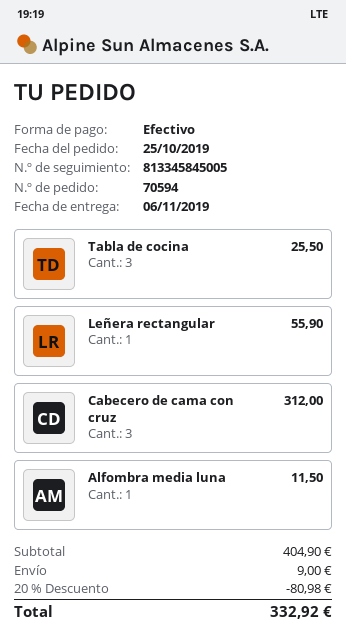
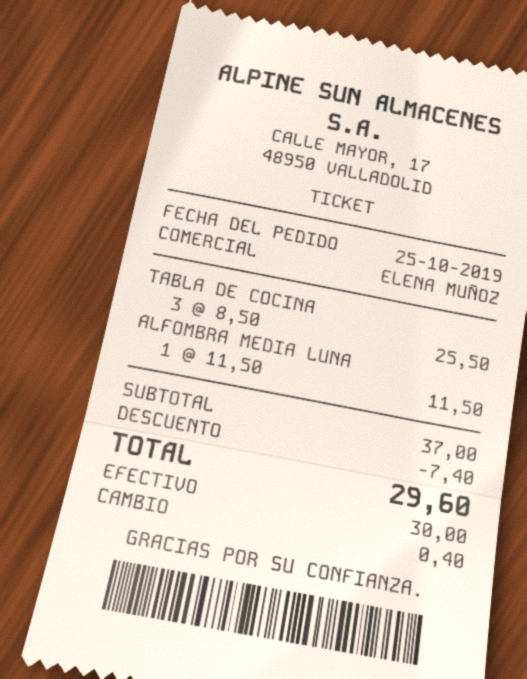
Leñera rectangular: 1 for 55.90 -> none
Cabecero de cama con cruz: 3 for 312.00 -> none
subtotal: 404.90 -> 37.00
discount: 80.98 -> 7.40
shipping: 9.00 -> none
total: 332.92 -> 29.60

